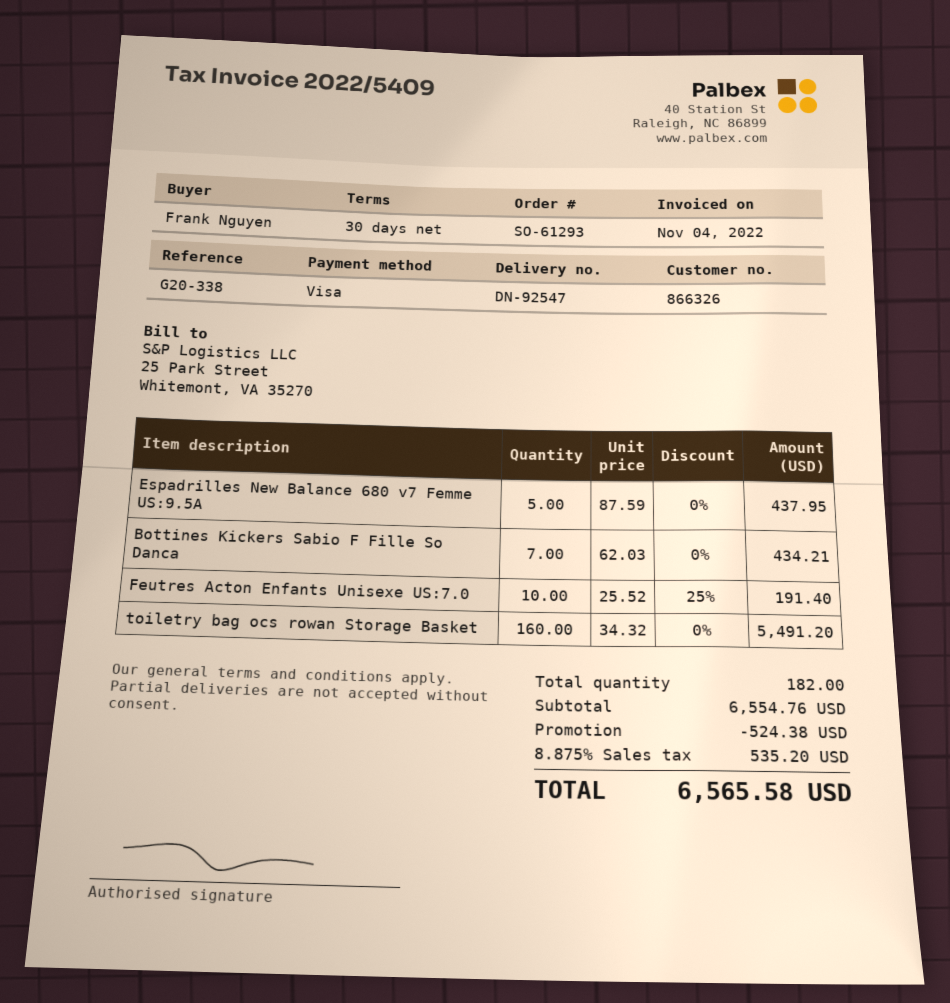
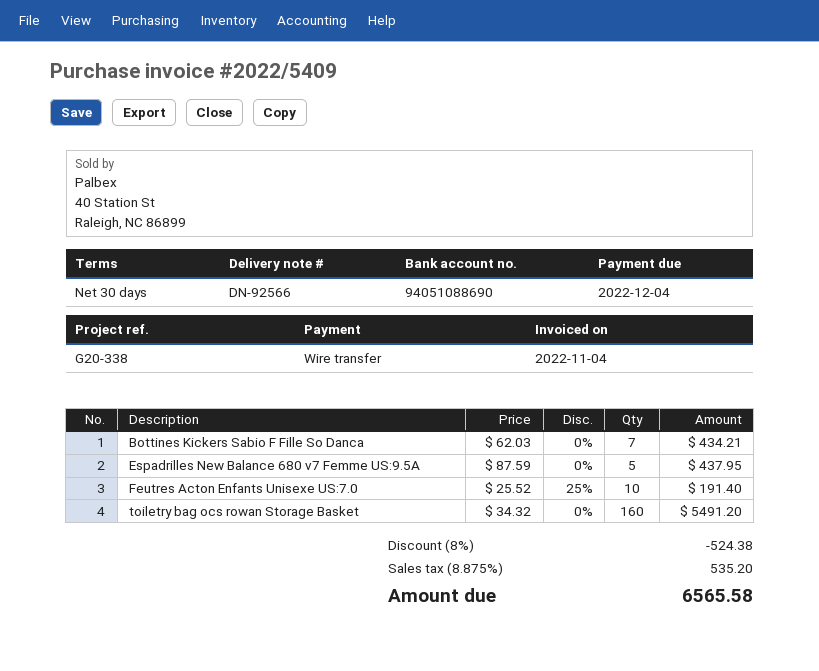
delivery note number: DN-92547 -> DN-92566
payment method: Visa -> bank transfer

